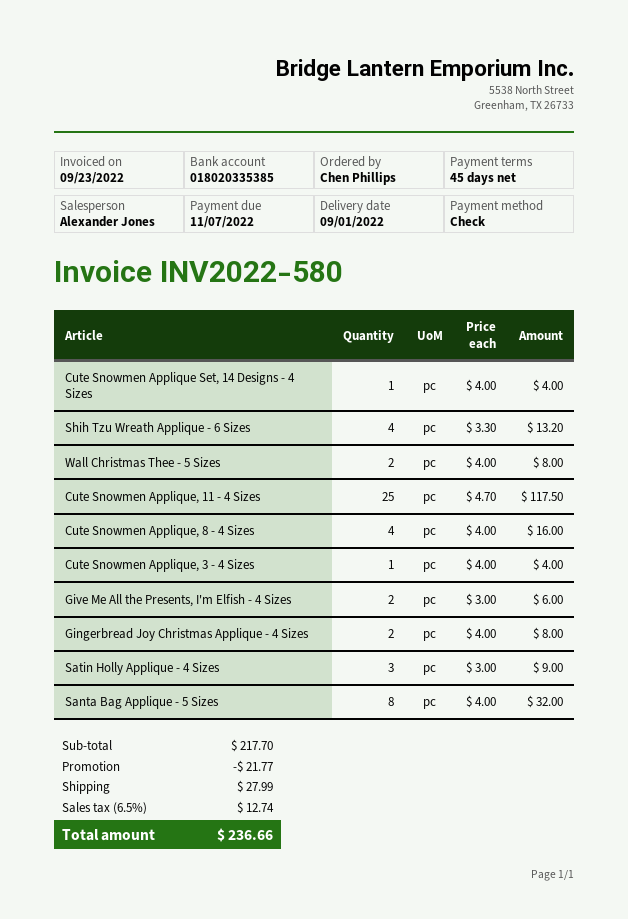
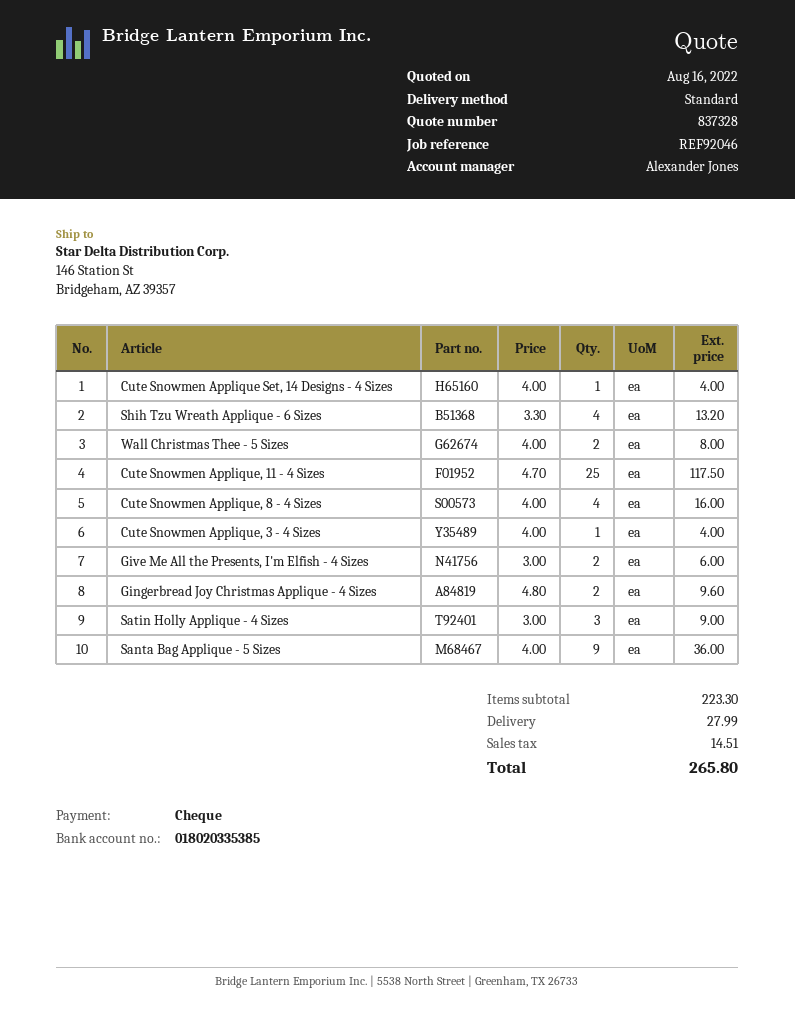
Gingerbread Joy Christmas Applique - 4 Sizes: 2 x 4.00 = 8.00 -> 2 x 4.80 = 9.60
Santa Bag Applique - 5 Sizes: 8 x 4.00 = 32.00 -> 9 x 4.00 = 36.00
subtotal: 217.70 -> 223.30
discount: 21.77 -> none
tax: 12.74 -> 14.51
total: 236.66 -> 265.80

